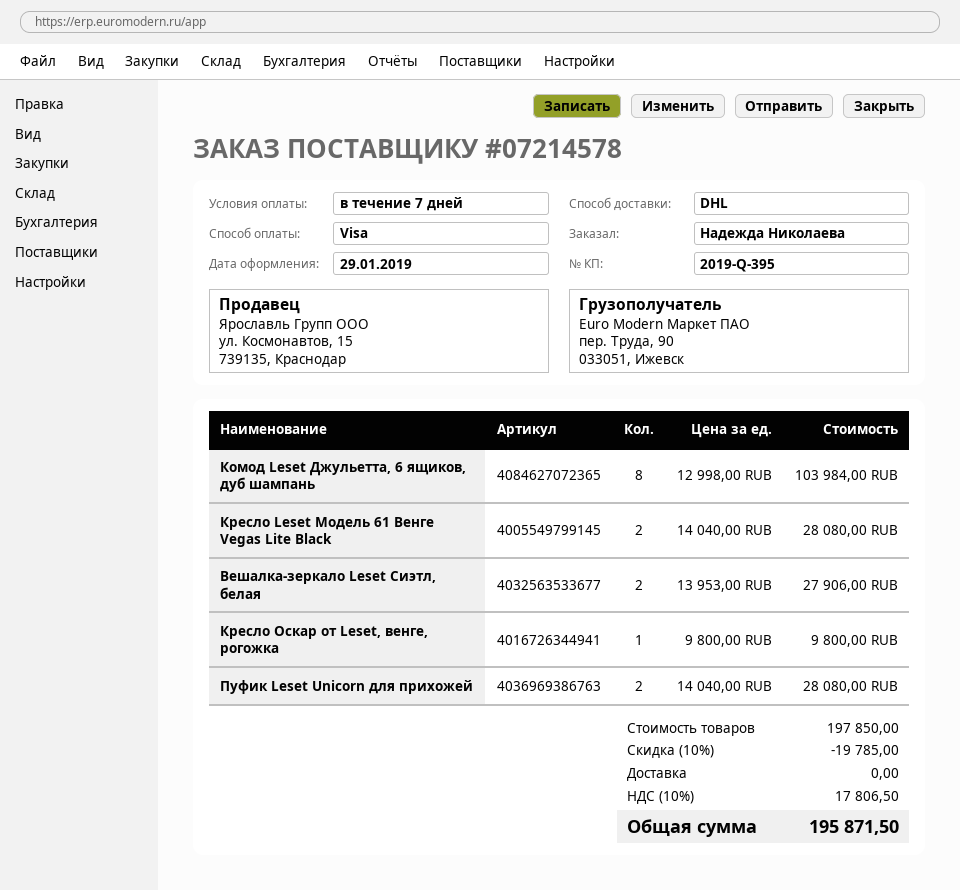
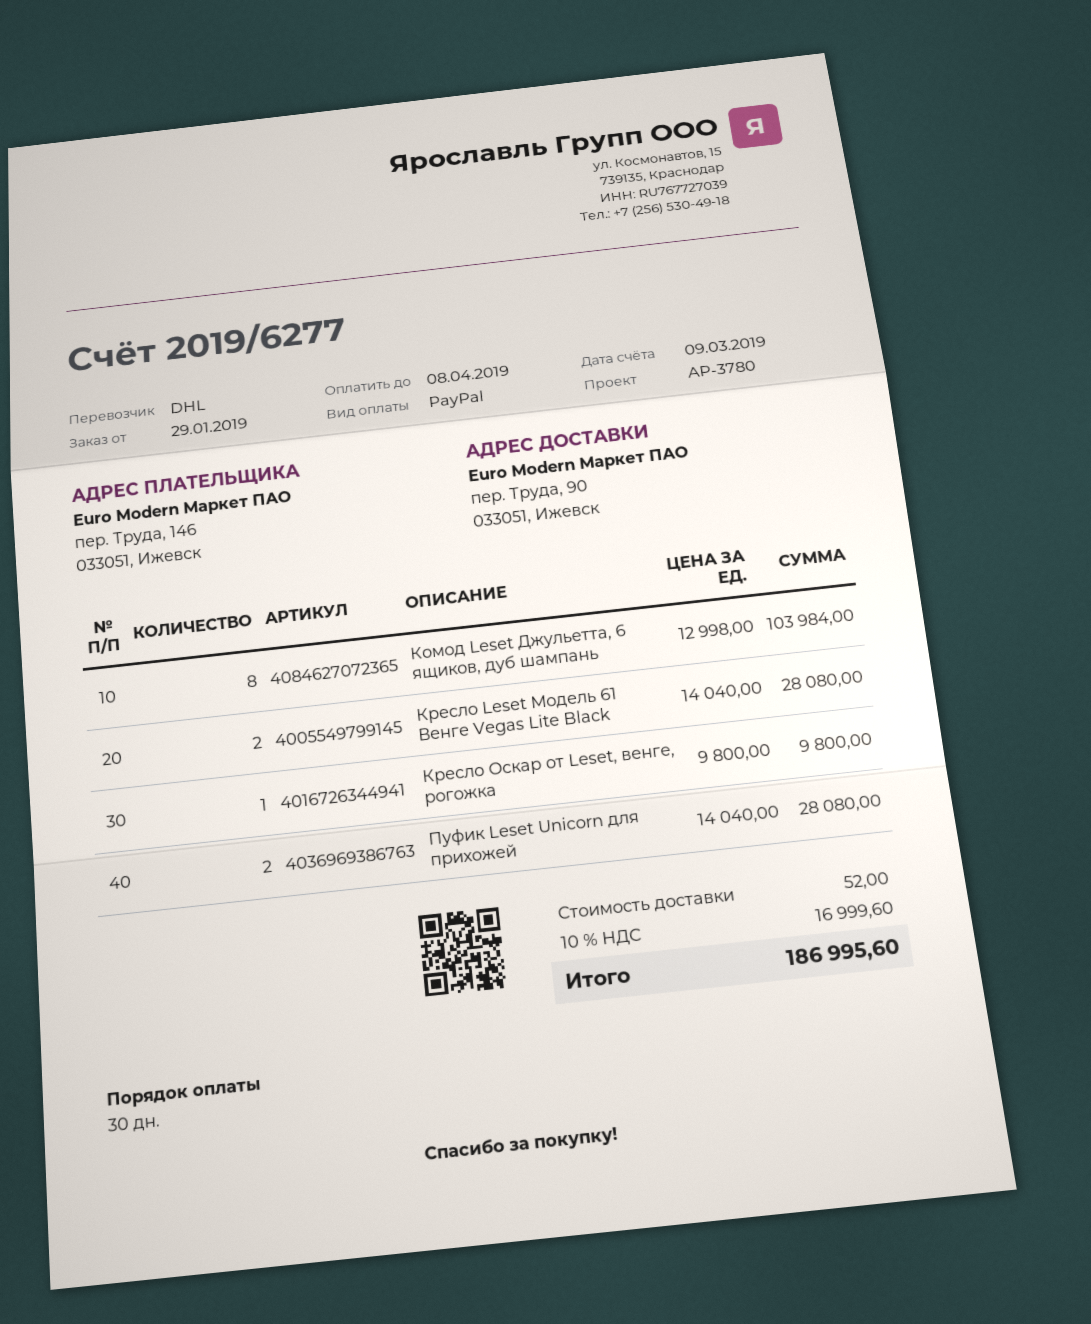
payment terms: 7 days -> 30 days
payment method: Visa -> PayPal
Вешалка-зеркало Leset Сиэтл, белая: 2 x 13953.00 = 27906.00 -> none
discount: 10% = 19785.00 -> none
shipping: 0.00 -> 52.00
tax: 10% = 17806.50 -> 10% = 16999.60
total: 195871.50 -> 186995.60

